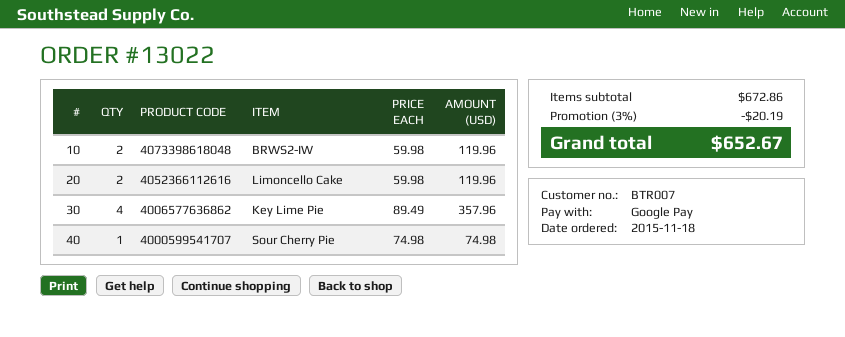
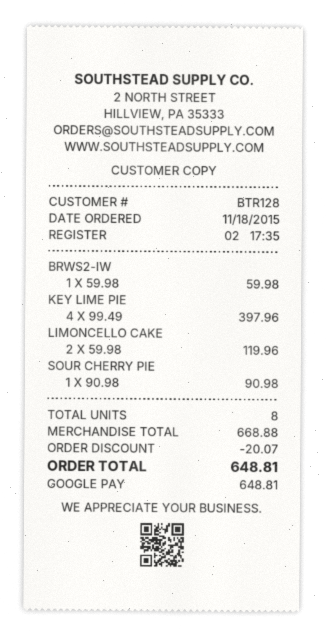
customer number: BTR007 -> BTR128
BRWS2-IW: 2 x 59.98 = 119.96 -> 1 x 59.98 = 59.98
Key Lime Pie: 4 x 89.49 = 357.96 -> 4 x 99.49 = 397.96
Sour Cherry Pie: 1 x 74.98 = 74.98 -> 1 x 90.98 = 90.98
subtotal: 672.86 -> 668.88
discount: 20.19 -> 20.07
total: 652.67 -> 648.81

